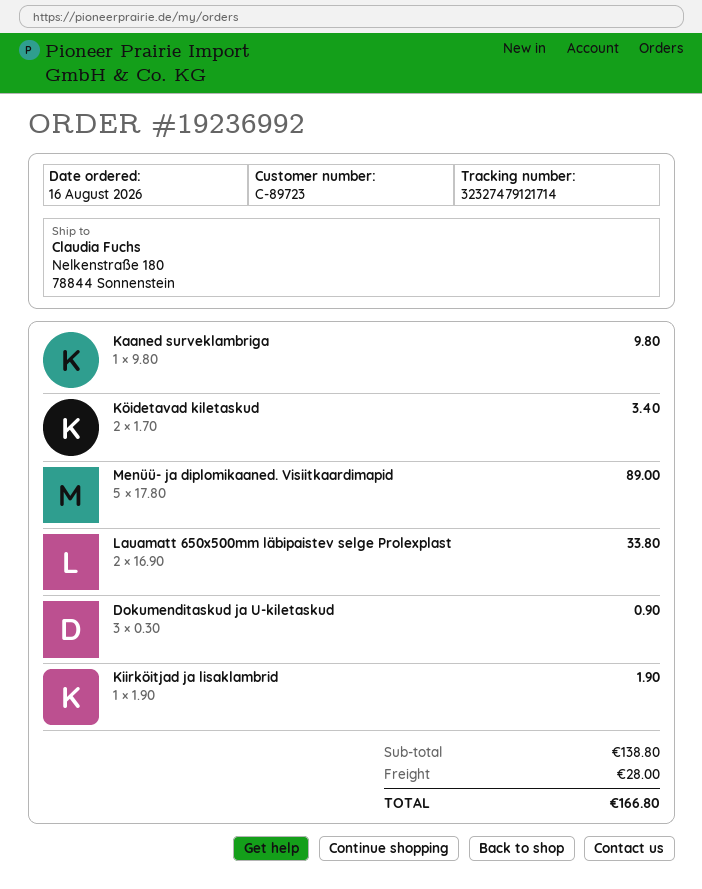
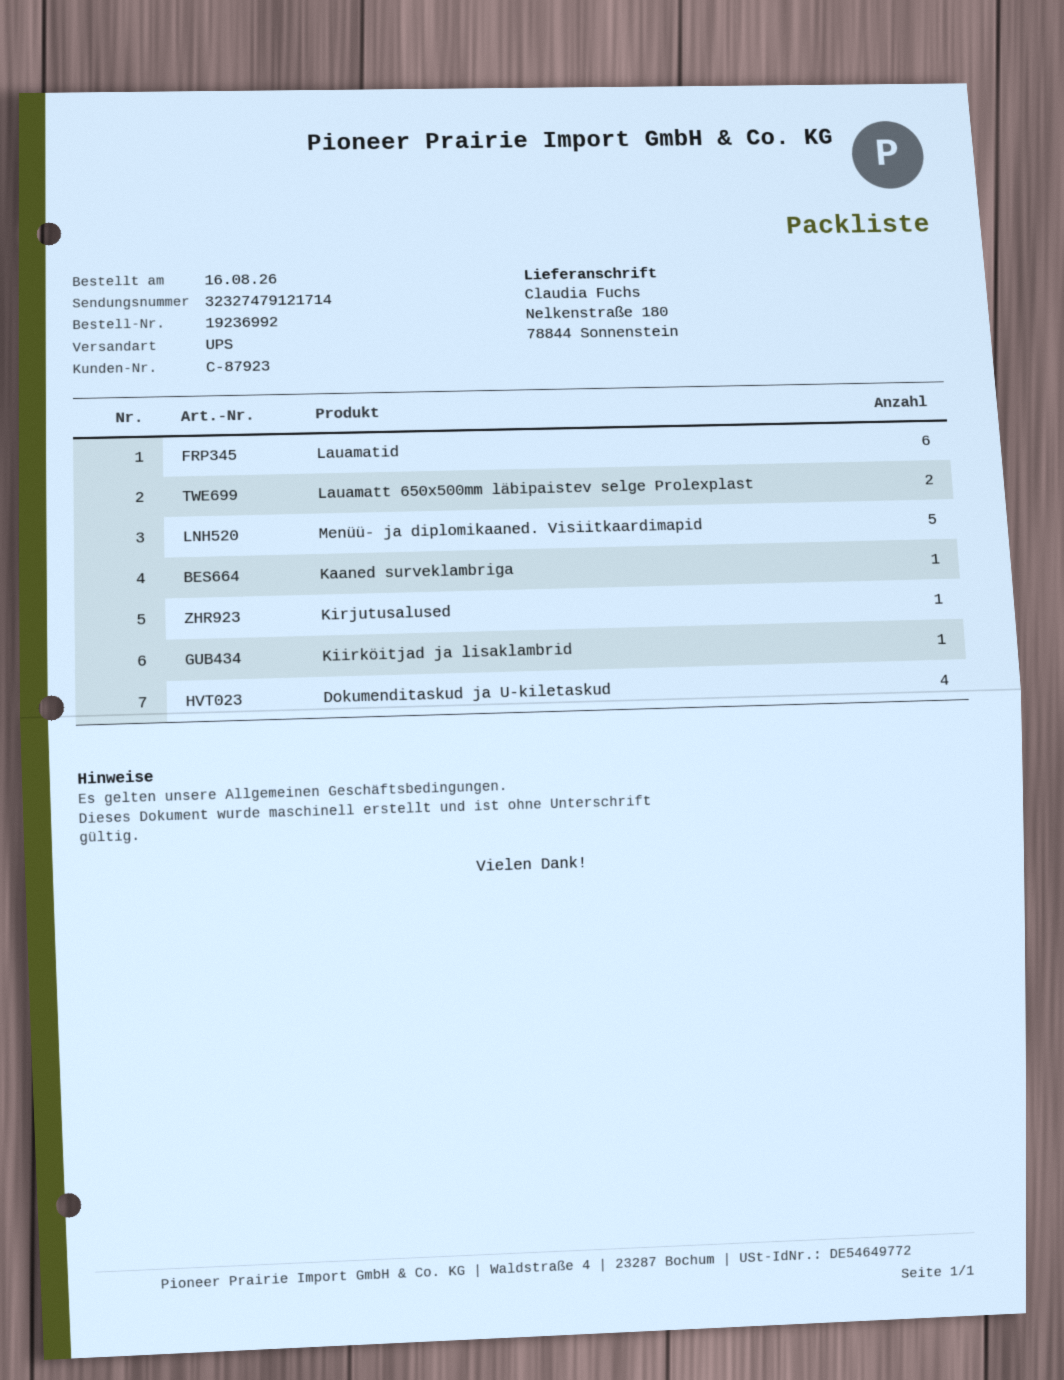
customer number: C-89723 -> C-87923
Köidetavad kiletaskud: 2 -> none
Dokumenditaskud ja U-kiletaskud: 3 -> 4
Lauamatid: none -> 6
Kirjutusalused: none -> 1

